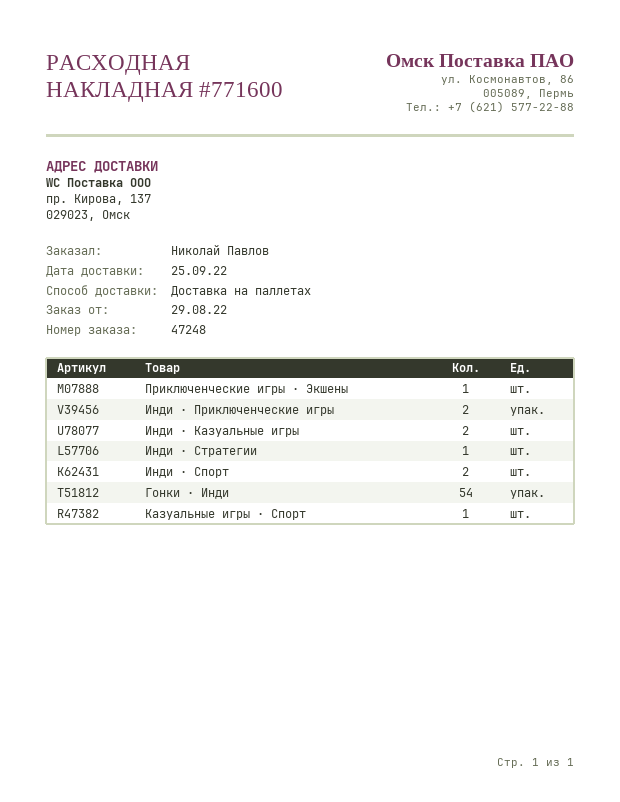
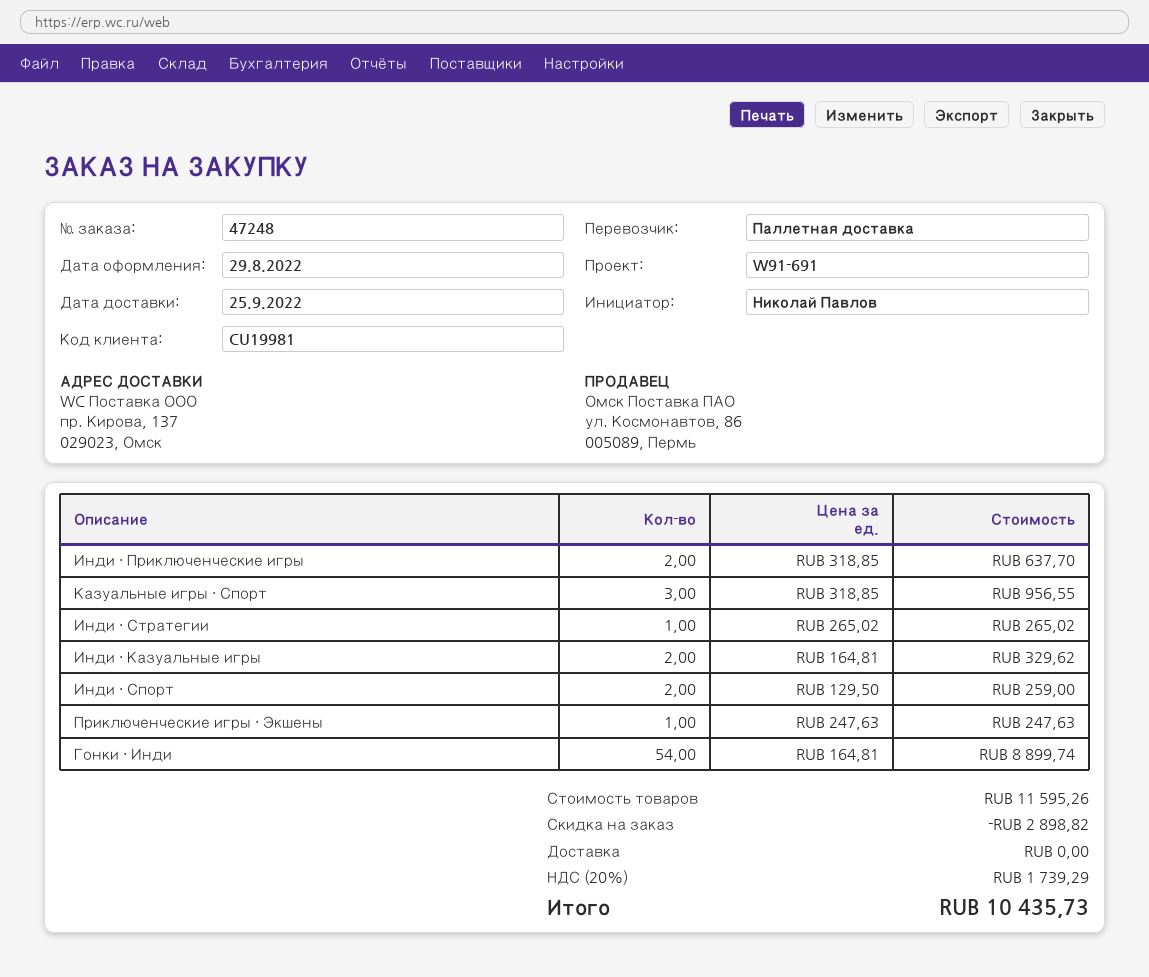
Казуальные игры · Спорт: 1 -> 3

